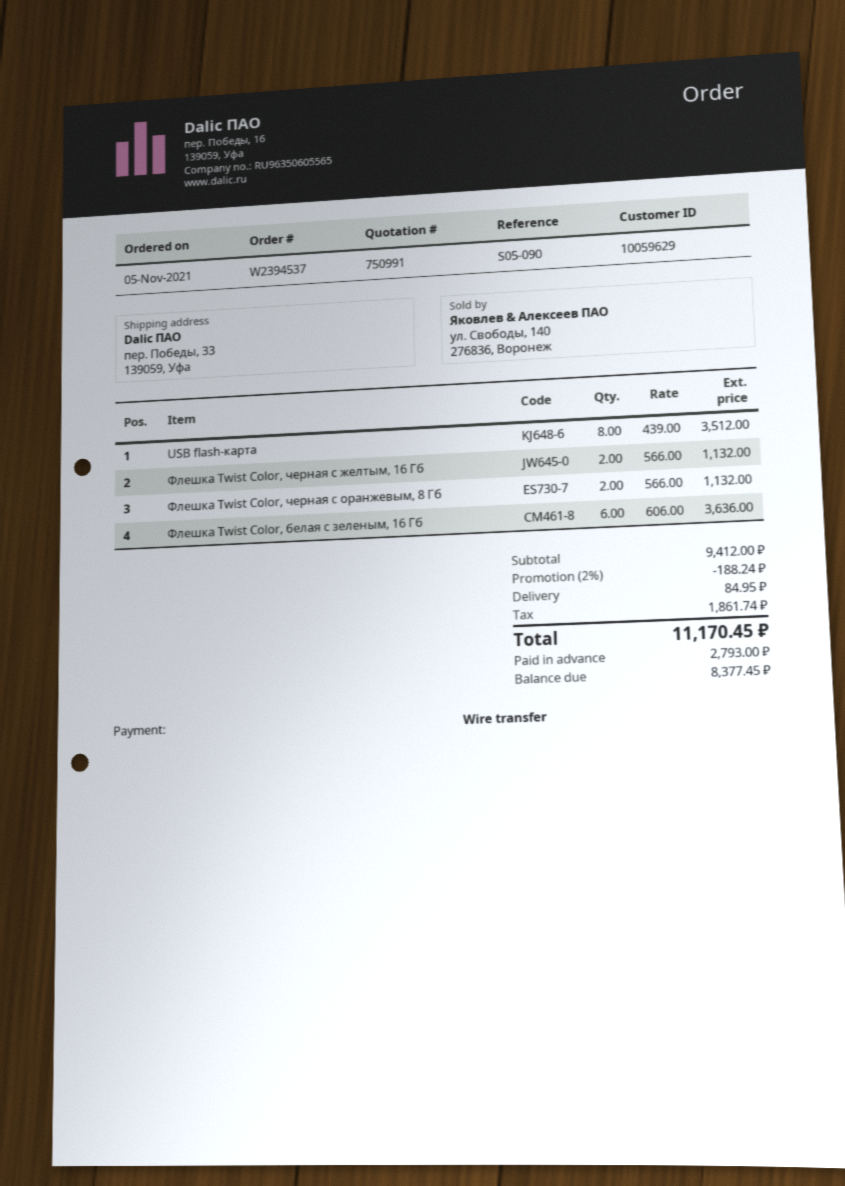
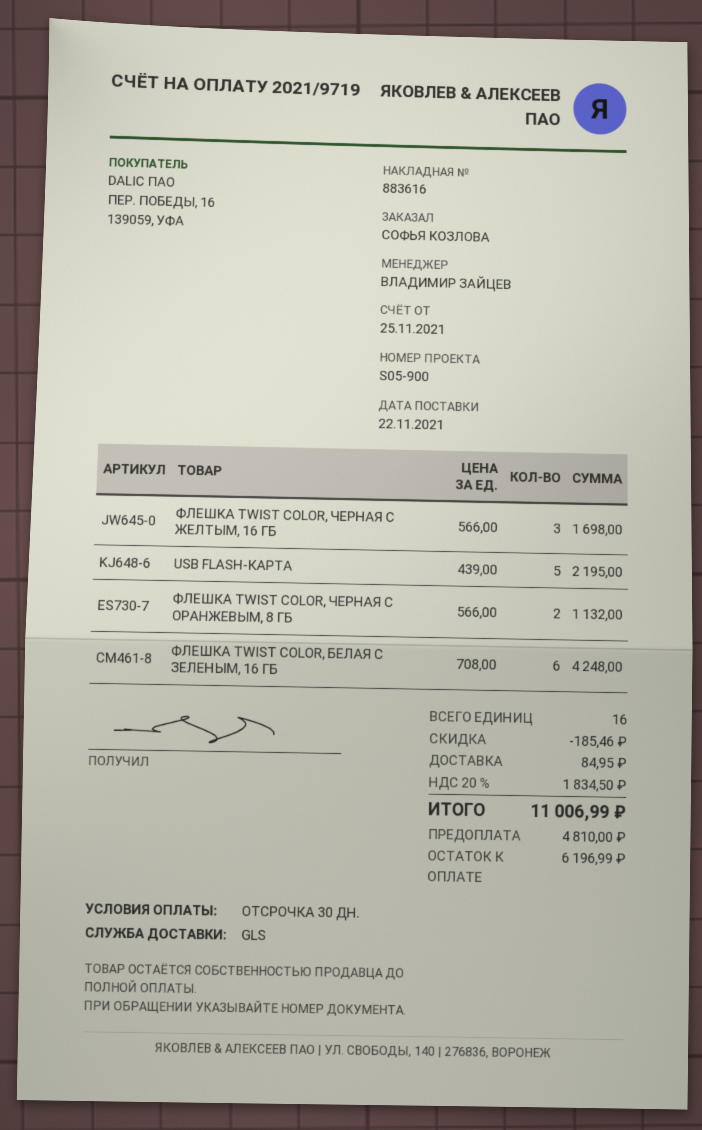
reference: S05-090 -> S05-900
USB flash-карта: 8 x 439.00 = 3512.00 -> 5 x 439.00 = 2195.00
Флешка Twist Color, черная с желтым, 16 Гб: 2 x 566.00 = 1132.00 -> 3 x 566.00 = 1698.00
Флешка Twist Color, белая с зеленым, 16 Гб: 6 x 606.00 = 3636.00 -> 6 x 708.00 = 4248.00
discount: 188.24 -> 185.46
tax: 1861.74 -> 1834.50
total: 11170.45 -> 11006.99
deposit: 2793.00 -> 4810.00
balance: 8377.45 -> 6196.99

